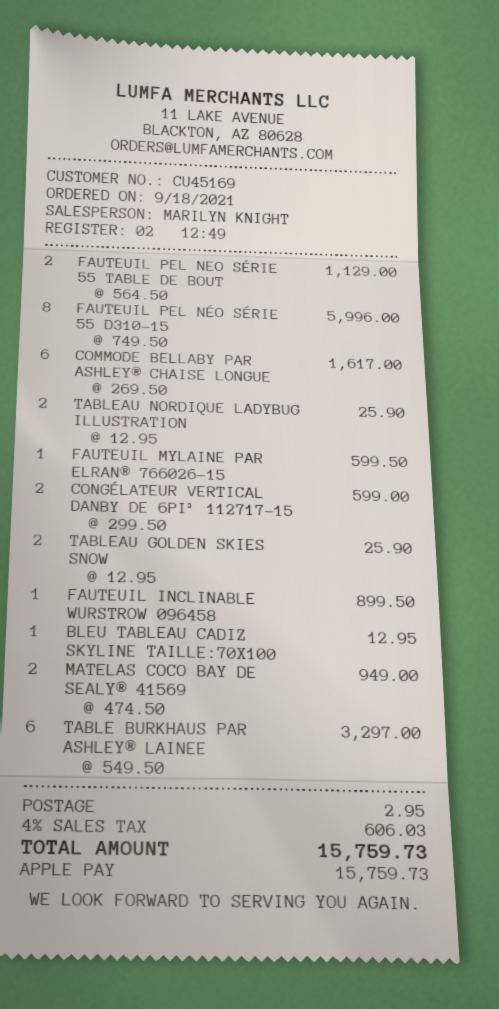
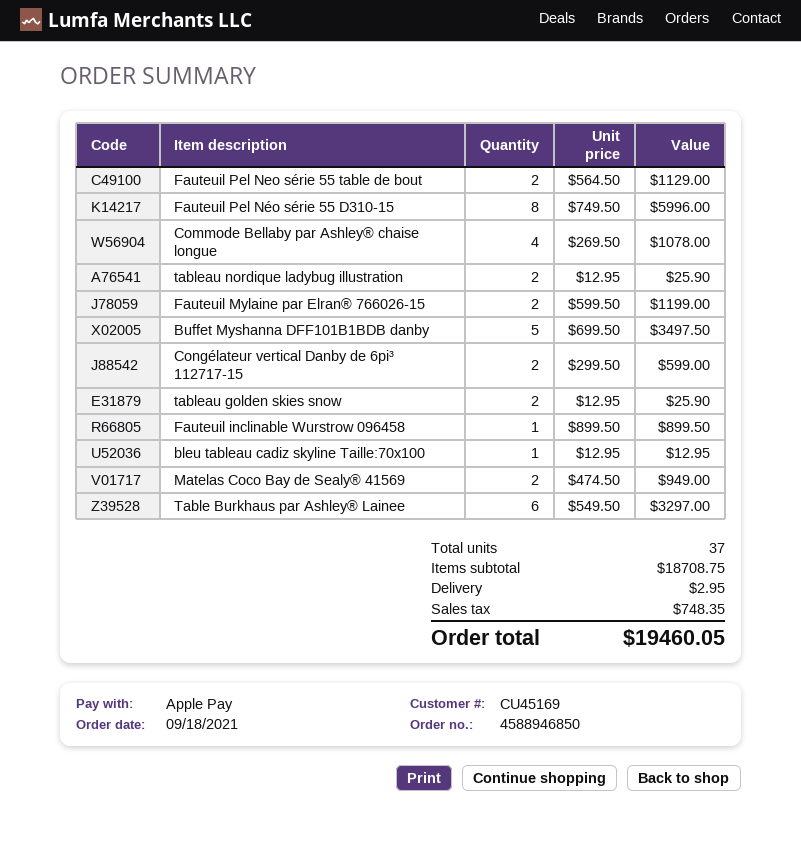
COMMODE BELLABY PAR ASHLEY® CHAISE LONGUE: 6 x 269.50 = 1617.00 -> 4 x 269.50 = 1078.00
FAUTEUIL MYLAINE PAR ELRAN® 766026-15: 1 x 599.50 = 599.50 -> 2 x 599.50 = 1199.00
Buffet Myshanna DFF101B1BDB danby: none -> 5 x 699.50 = 3497.50
tax: 606.03 -> 748.35
total: 15759.73 -> 19460.05

